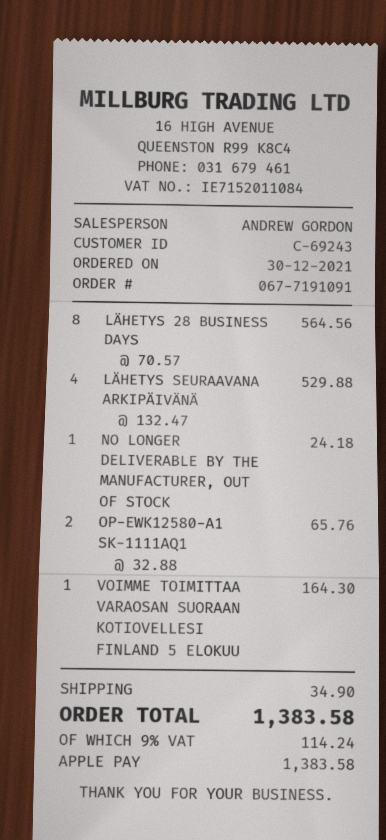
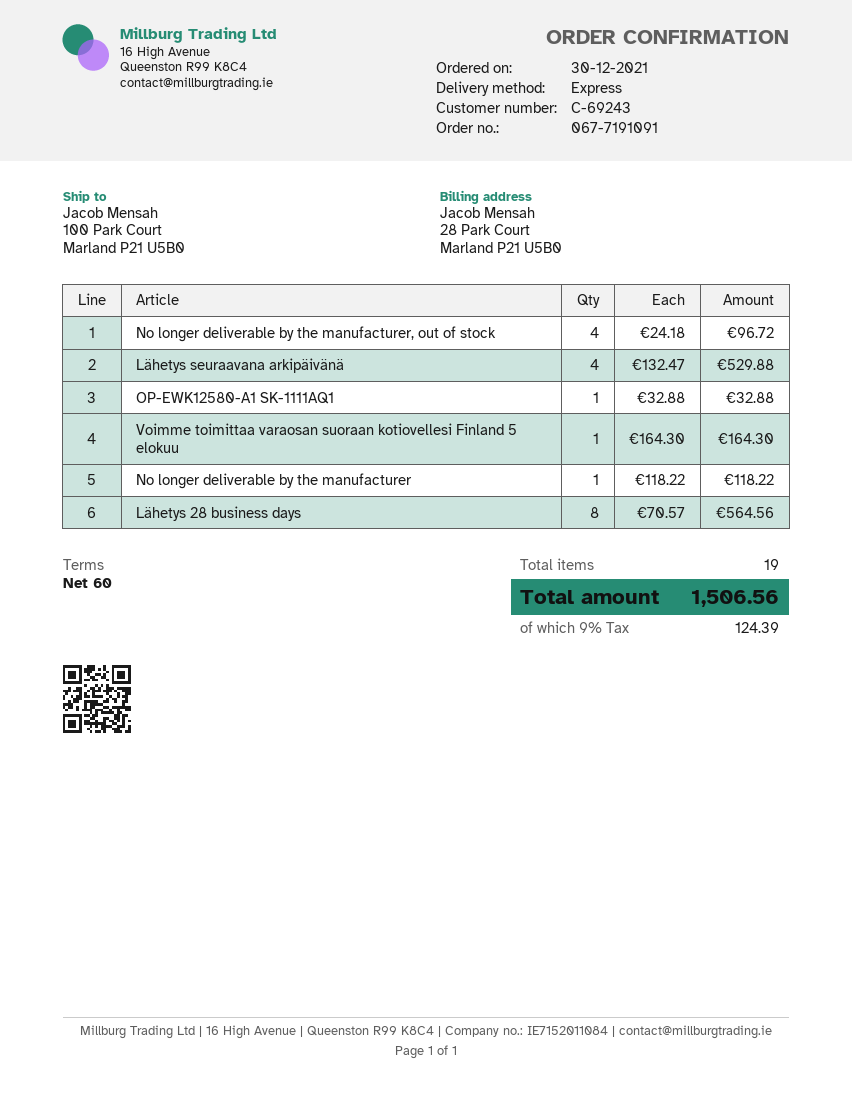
NO LONGER DELIVERABLE BY THE MANUFACTURER, OUT OF STOCK: 1 x 24.18 = 24.18 -> 4 x 24.18 = 96.72
OP-EWK12580-A1 SK-1111AQ1: 2 x 32.88 = 65.76 -> 1 x 32.88 = 32.88
No longer deliverable by the manufacturer: none -> 1 x 118.22 = 118.22
shipping: 34.90 -> none
tax: 9% = 114.24 -> 9% = 124.39
total: 1383.58 -> 1506.56

